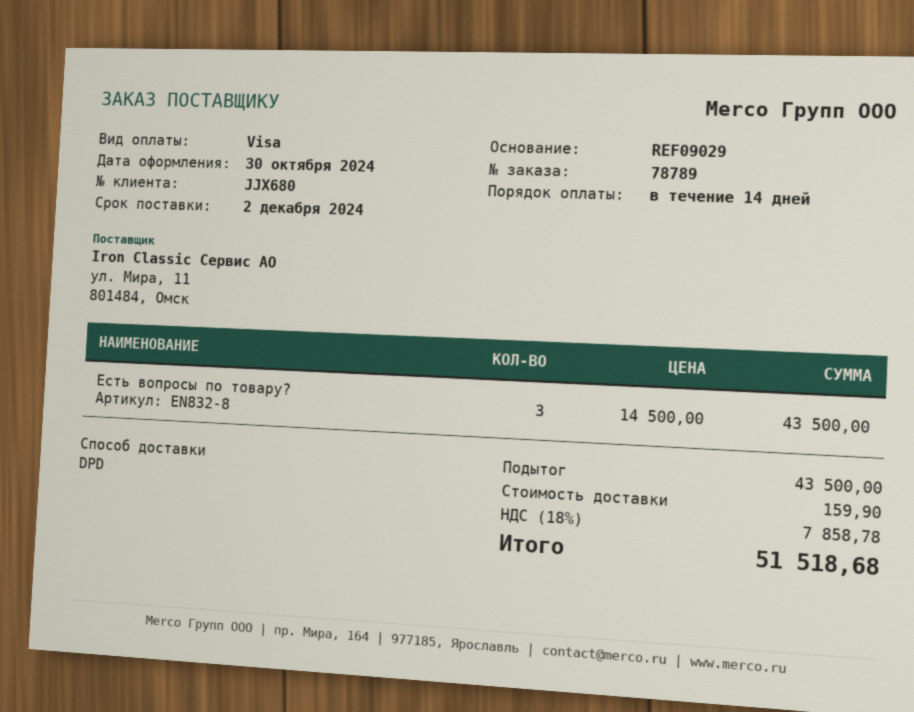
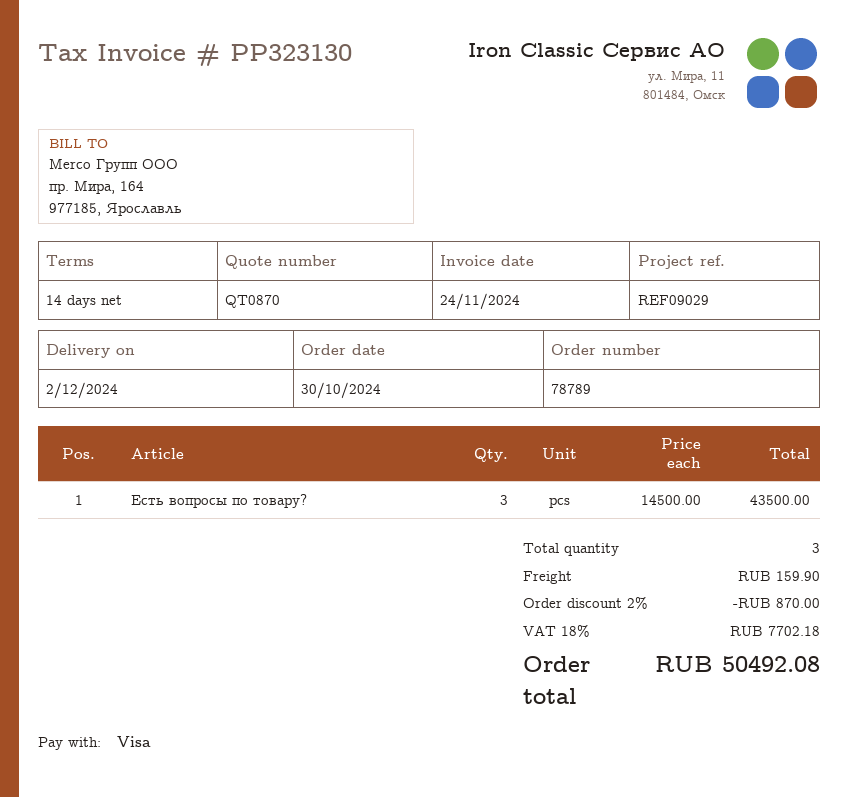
discount: none -> 2% = 870.00
tax: 18% = 7858.78 -> 18% = 7702.18
total: 51518.68 -> 50492.08

